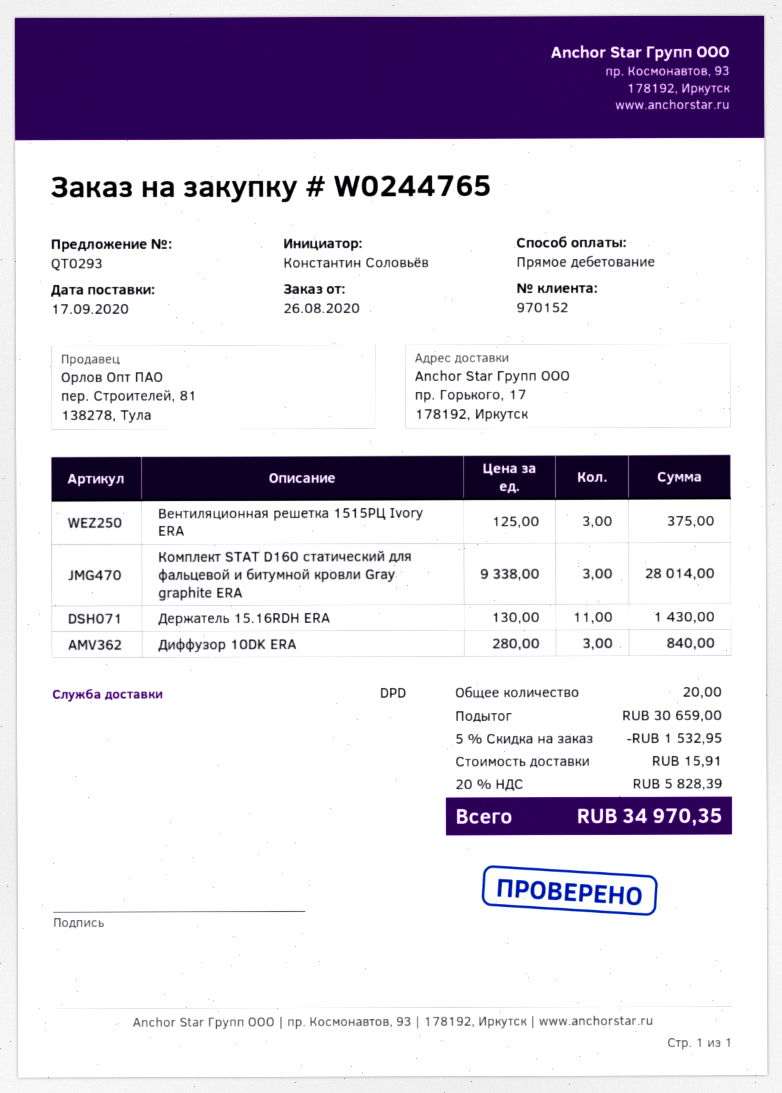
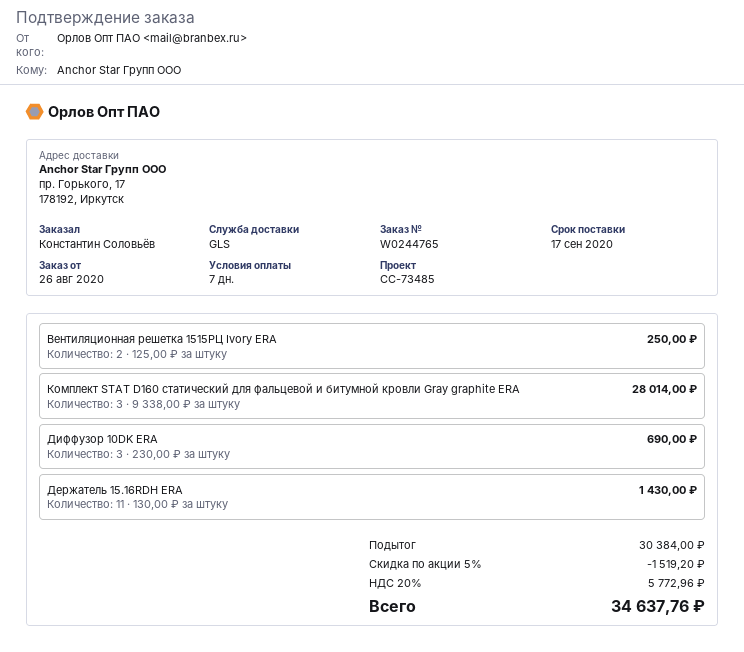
shipping method: DPD -> GLS
Вентиляционная решетка 1515РЦ Ivory ERA: 3 x 125.00 = 375.00 -> 2 x 125.00 = 250.00
Диффузор 10DK ERA: 3 x 280.00 = 840.00 -> 3 x 230.00 = 690.00
subtotal: 30659.00 -> 30384.00
discount: 5% = 1532.95 -> 5% = 1519.20
shipping: 15.91 -> none
tax: 20% = 5828.39 -> 20% = 5772.96
total: 34970.35 -> 34637.76

